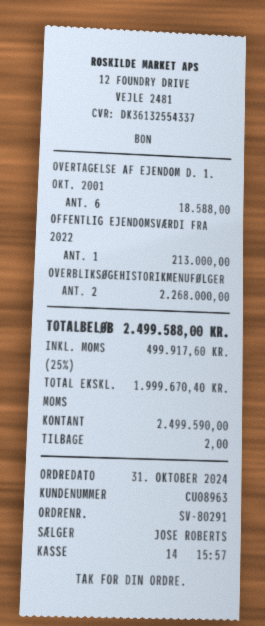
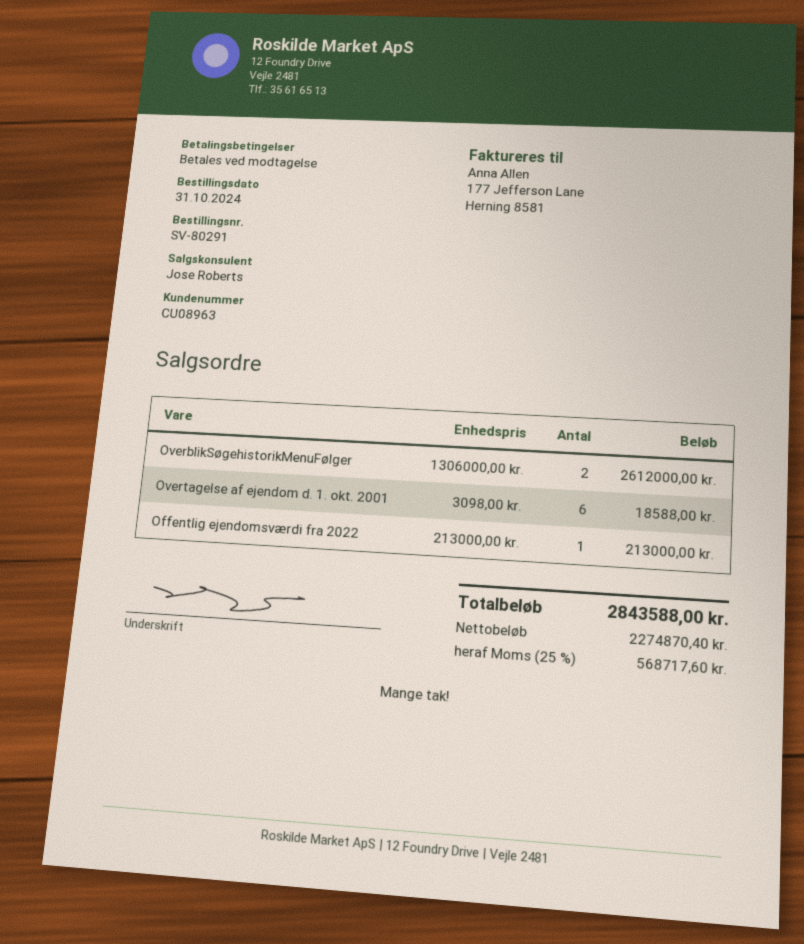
OVERBLIKSØGEHISTORIKMENUFØLGER: 2 for 2268000.00 -> 2 for 2612000.00
net: 1999670.40 -> 2274870.40
tax: 25% = 499917.60 -> 25% = 568717.60
total: 2499588.00 -> 2843588.00

